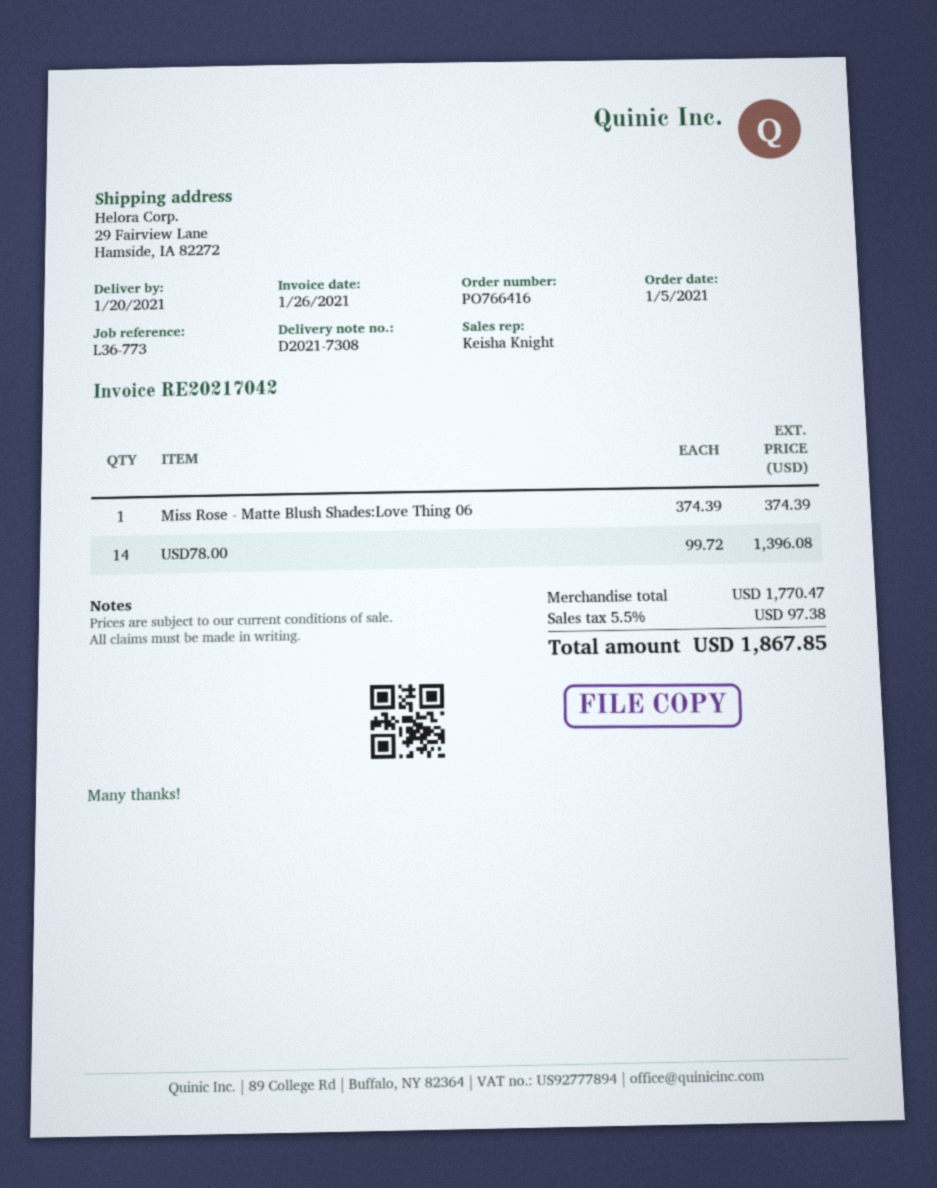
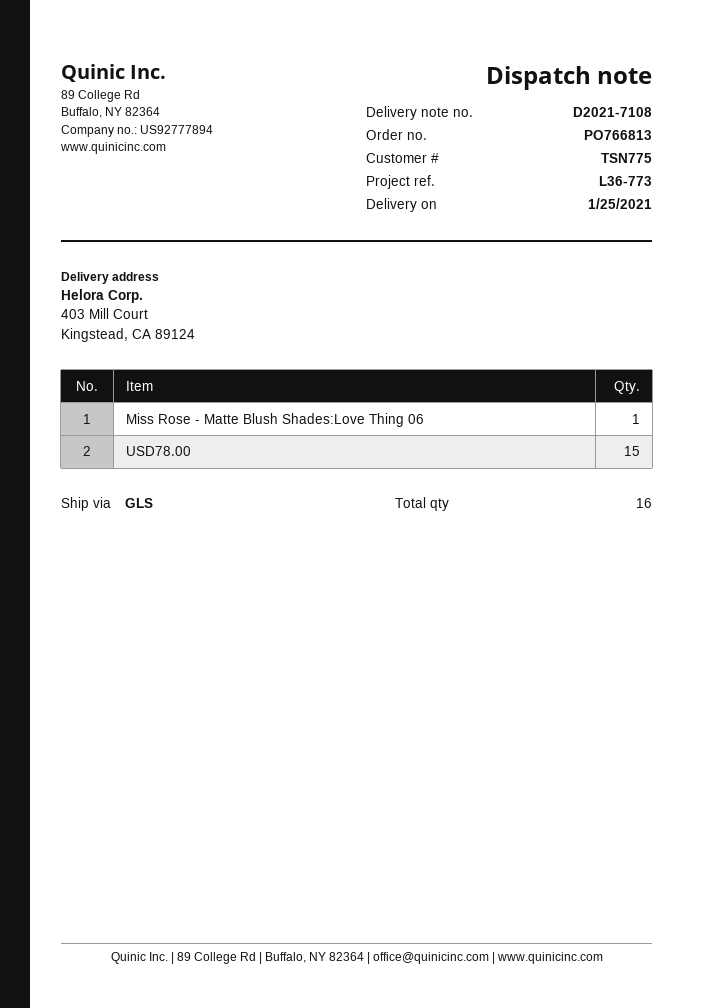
order number: PO766416 -> PO766813
delivery note number: D2021-7308 -> D2021-7108
delivery date: 2021-01-20 -> 2021-01-25
ship to: 29 Fairview Lane, Hamside, IA 82272 -> 403 Mill Court, Kingstead, CA 89124
USD78.00: 14 -> 15

